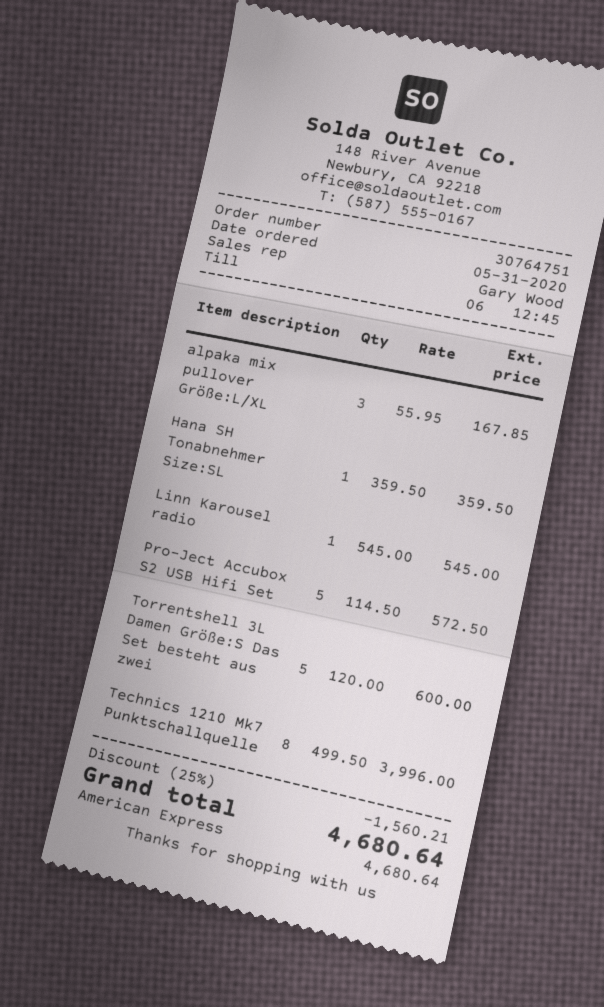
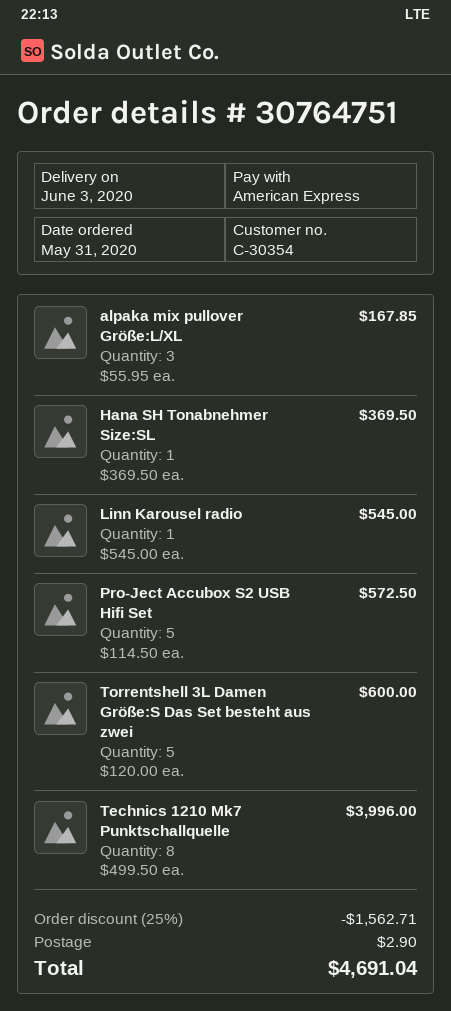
Hana SH Tonabnehmer Size:SL: 1 x 359.50 = 359.50 -> 1 x 369.50 = 369.50
discount: 25% = 1560.21 -> 25% = 1562.71
shipping: none -> 2.90
total: 4680.64 -> 4691.04

